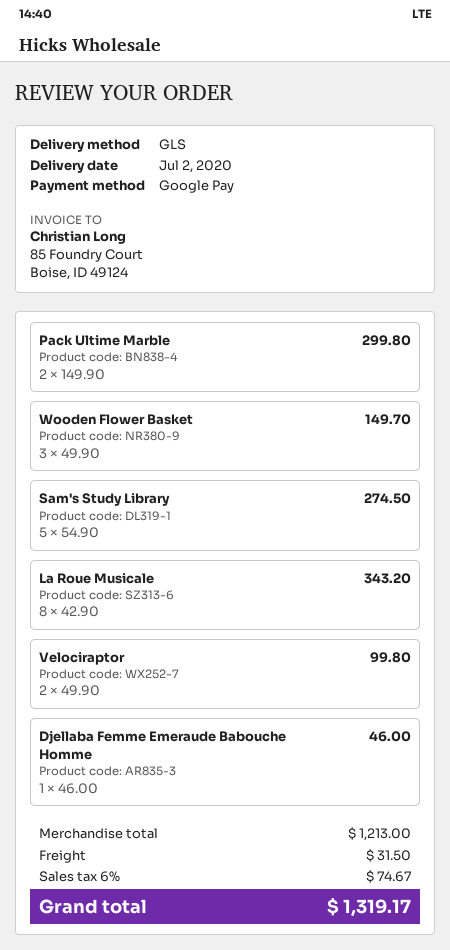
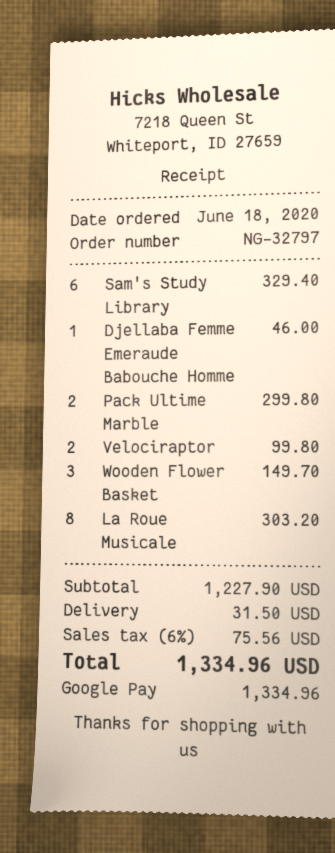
Sam's Study Library: 5 for 274.50 -> 6 for 329.40
La Roue Musicale: 8 for 343.20 -> 8 for 303.20
subtotal: 1213.00 -> 1227.90
tax: 6% = 74.67 -> 6% = 75.56
total: 1319.17 -> 1334.96

